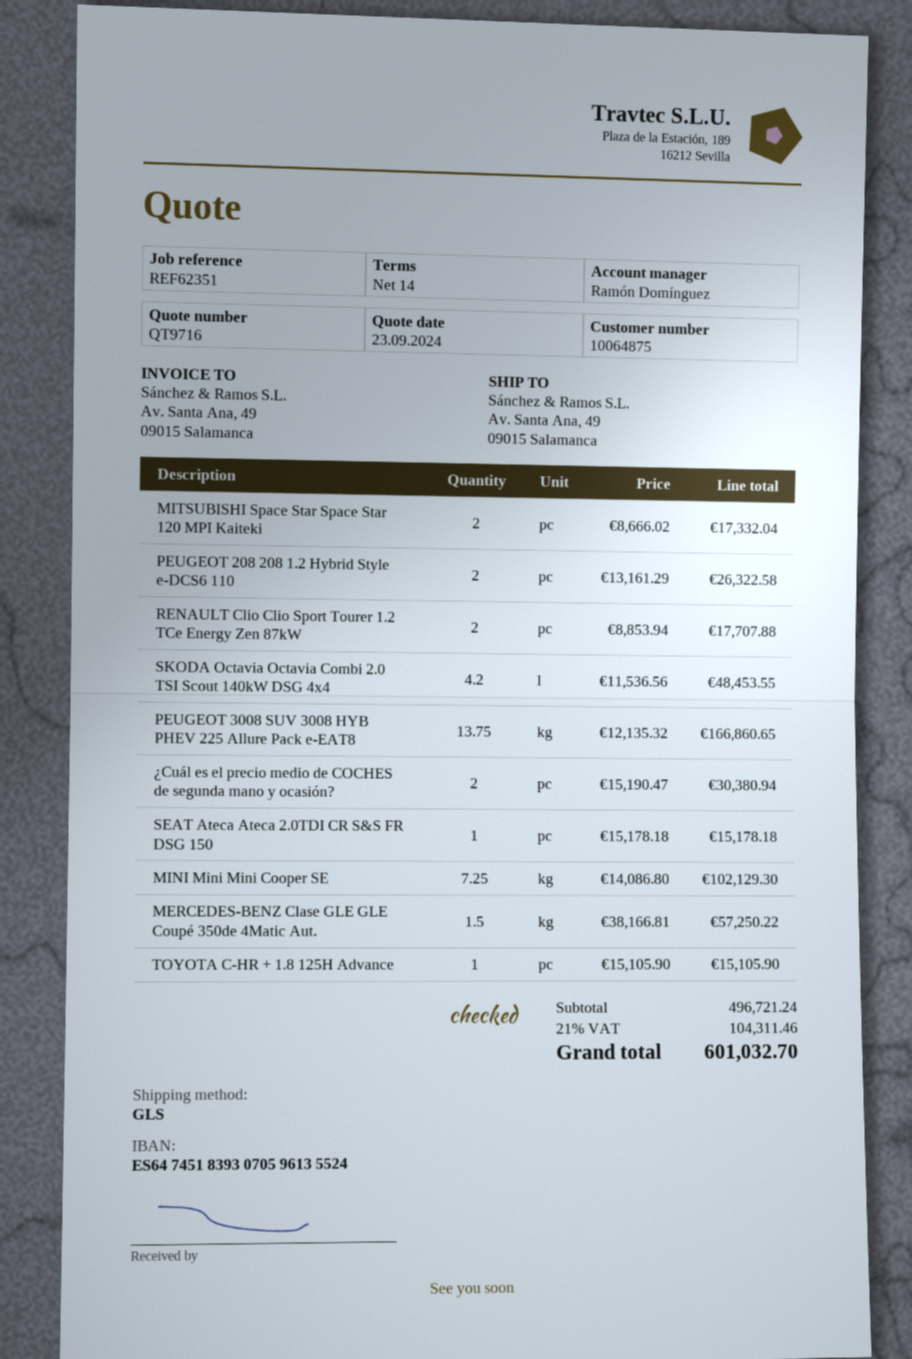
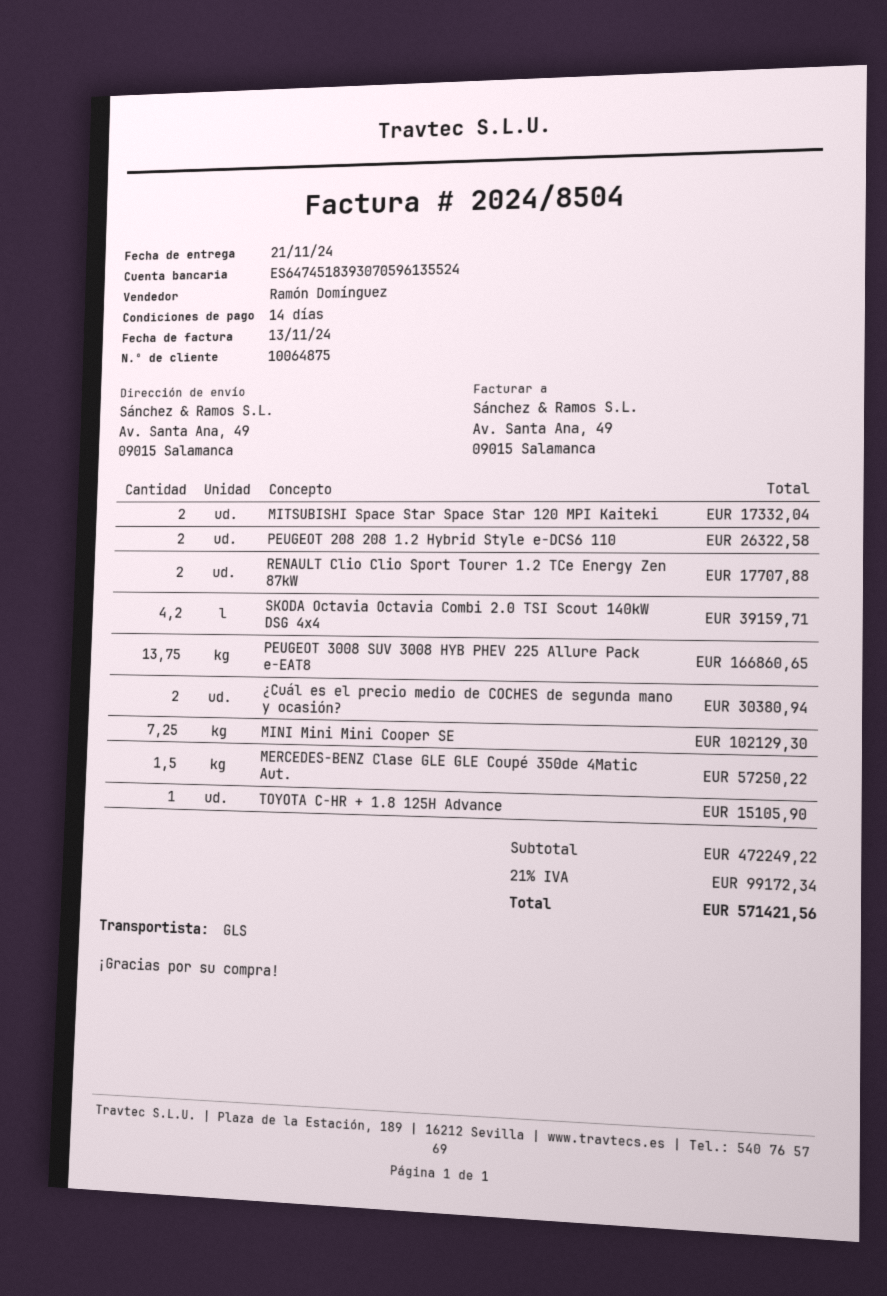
SKODA Octavia Octavia Combi 2.0 TSI Scout 140kW DSG 4x4: 4.2 for 48453.55 -> 4.2 for 39159.71
SEAT Ateca Ateca 2.0TDI CR S&S FR DSG 150: 1 for 15178.18 -> none
subtotal: 496721.24 -> 472249.22
tax: 21% = 104311.46 -> 21% = 99172.34
total: 601032.70 -> 571421.56

